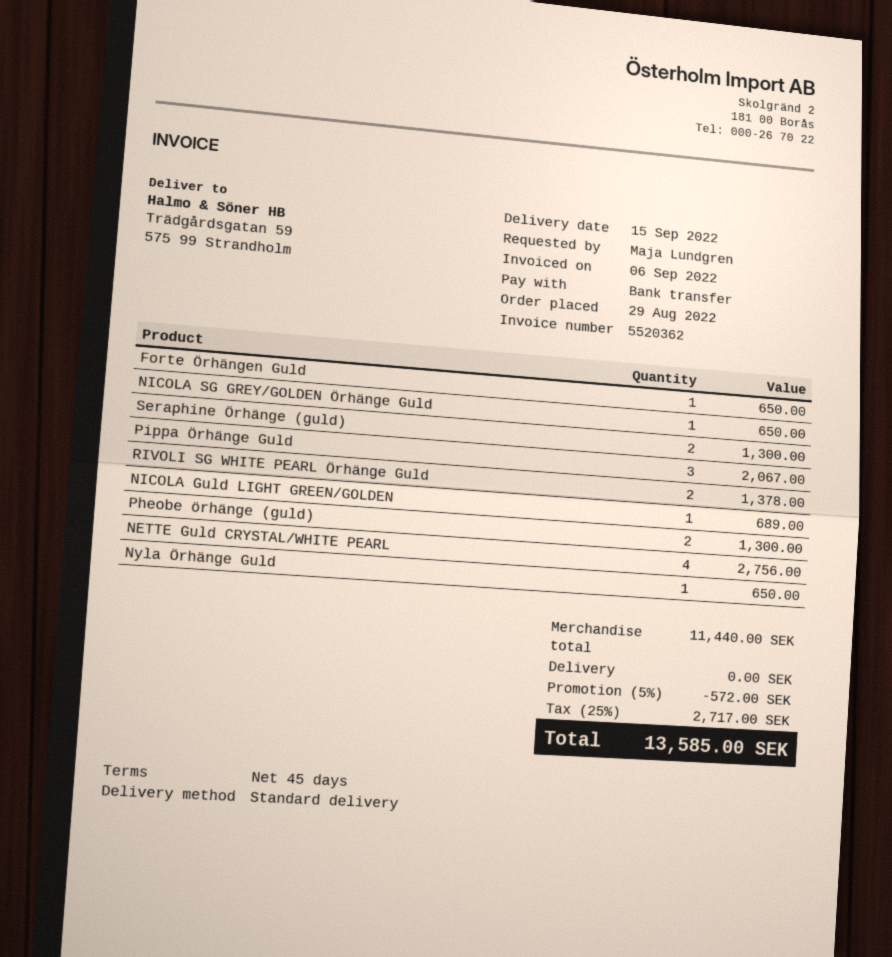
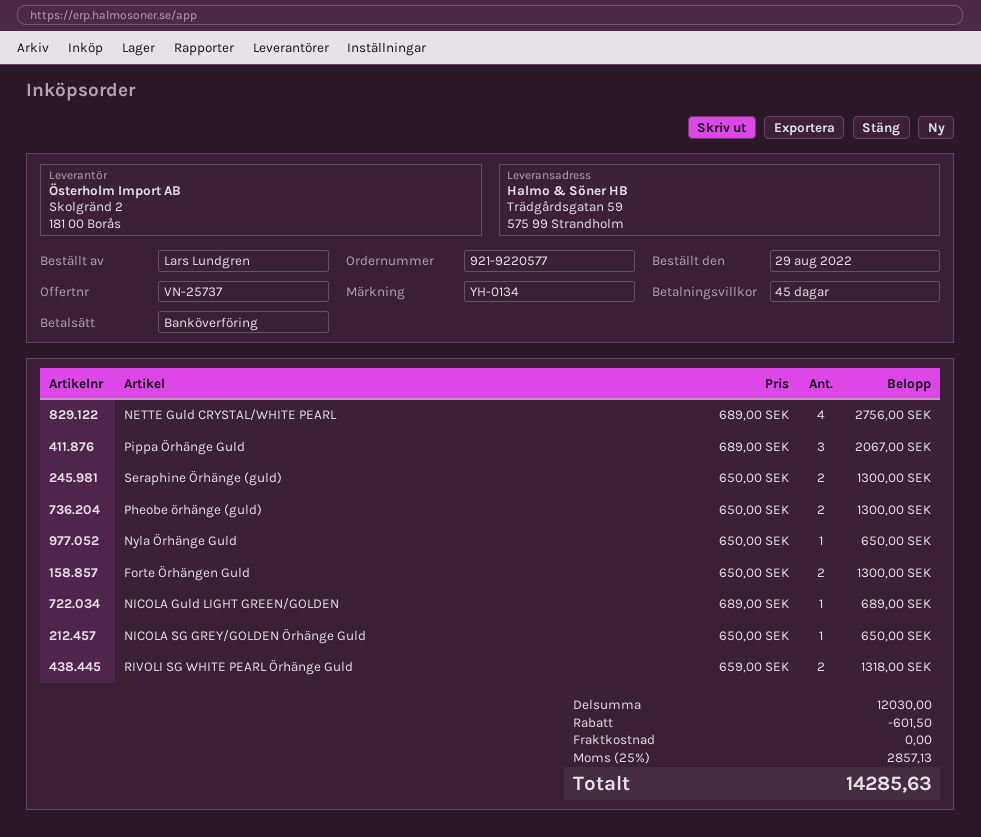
ordered by: Maja Lundgren -> Lars Lundgren
Forte Örhängen Guld: 1 for 650.00 -> 2 for 1300.00
RIVOLI SG WHITE PEARL Örhänge Guld: 2 for 1378.00 -> 2 for 1318.00
subtotal: 11440.00 -> 12030.00
discount: 572.00 -> 601.50
tax: 25% = 2717.00 -> 25% = 2857.13
total: 13585.00 -> 14285.63

